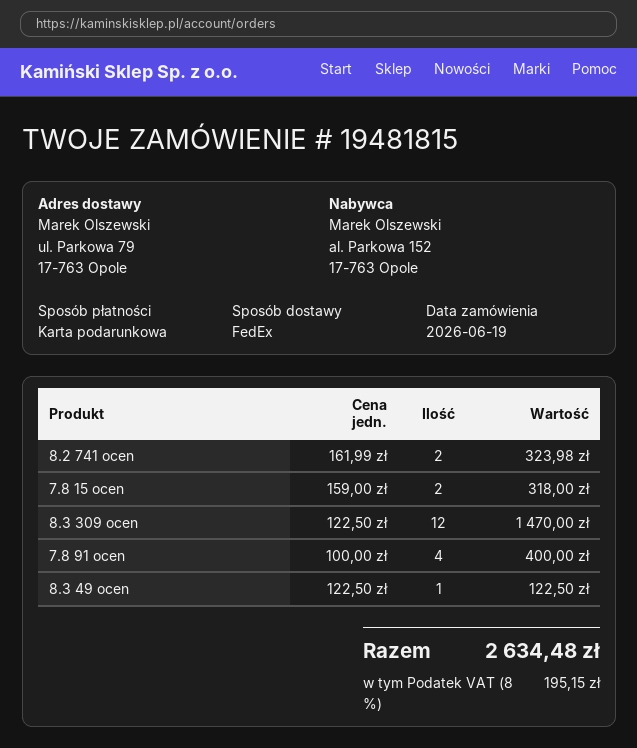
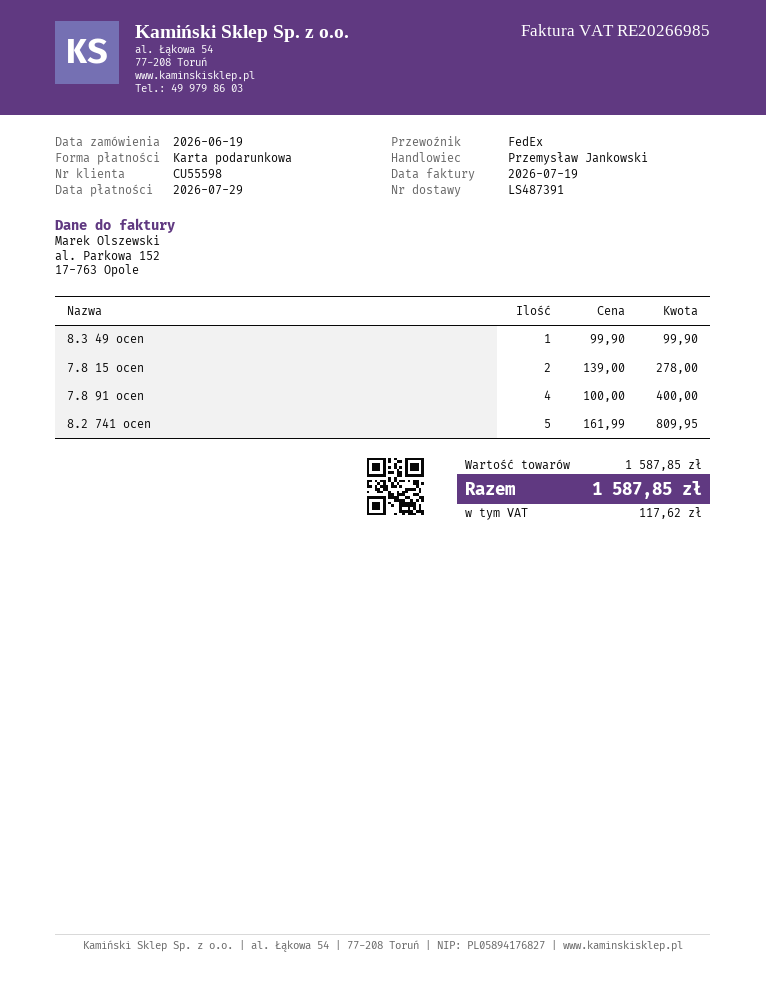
8.2 741 ocen: 2 x 161.99 = 323.98 -> 5 x 161.99 = 809.95
7.8 15 ocen: 2 x 159.00 = 318.00 -> 2 x 139.00 = 278.00
8.3 309 ocen: 12 x 122.50 = 1470.00 -> none
8.3 49 ocen: 1 x 122.50 = 122.50 -> 1 x 99.90 = 99.90
tax: 195.15 -> 117.62
total: 2634.48 -> 1587.85

